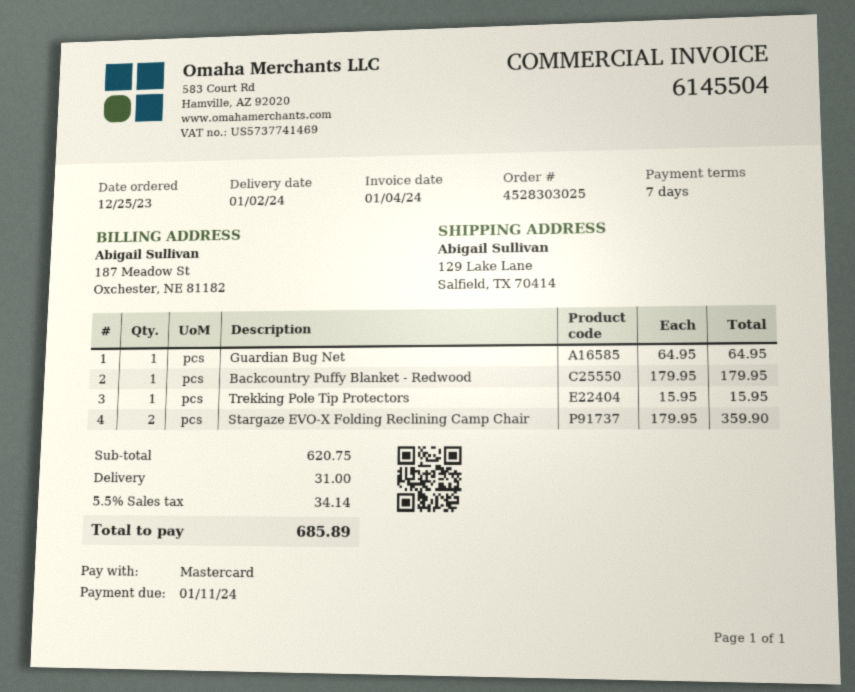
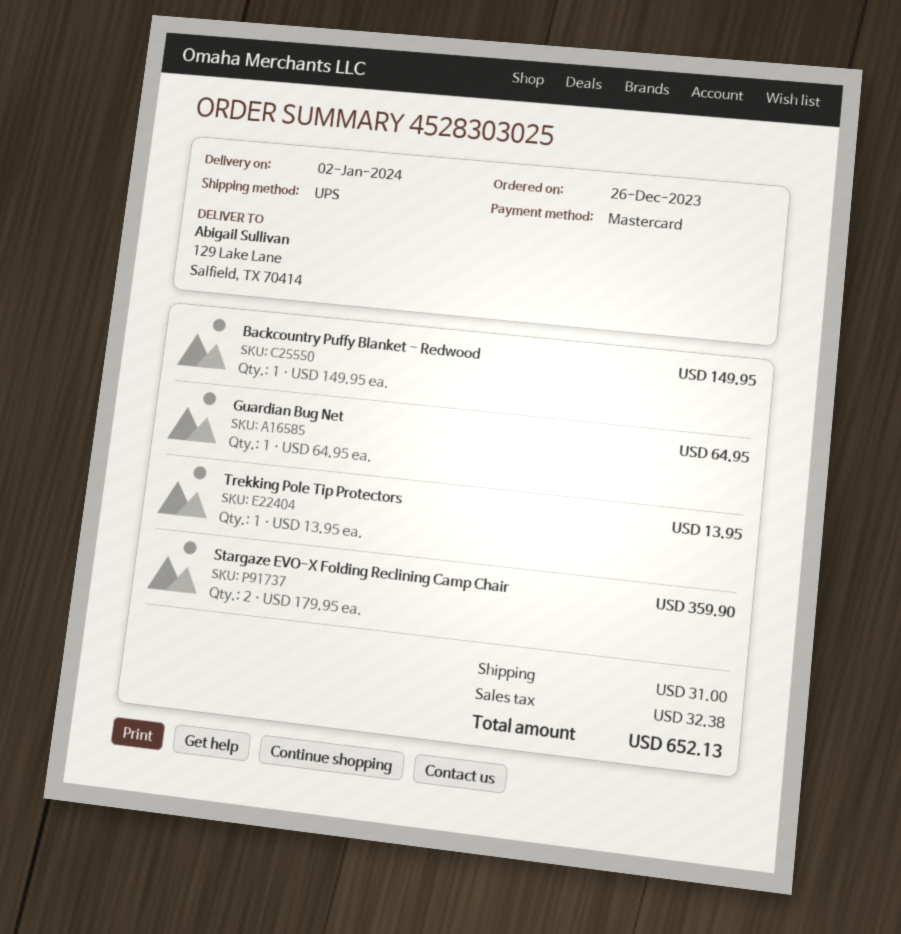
order date: 2023-12-25 -> 2023-12-26
Backcountry Puffy Blanket - Redwood: 1 x 179.95 = 179.95 -> 1 x 149.95 = 149.95
Trekking Pole Tip Protectors: 1 x 15.95 = 15.95 -> 1 x 13.95 = 13.95
tax: 34.14 -> 32.38
total: 685.89 -> 652.13

